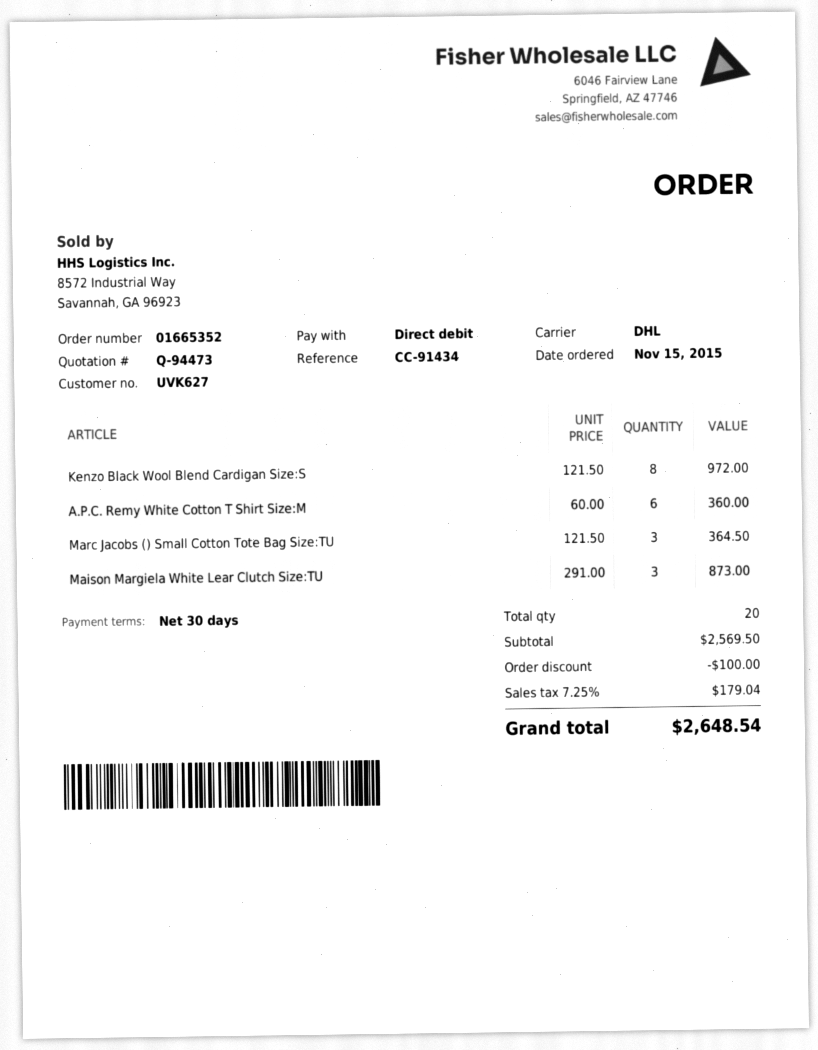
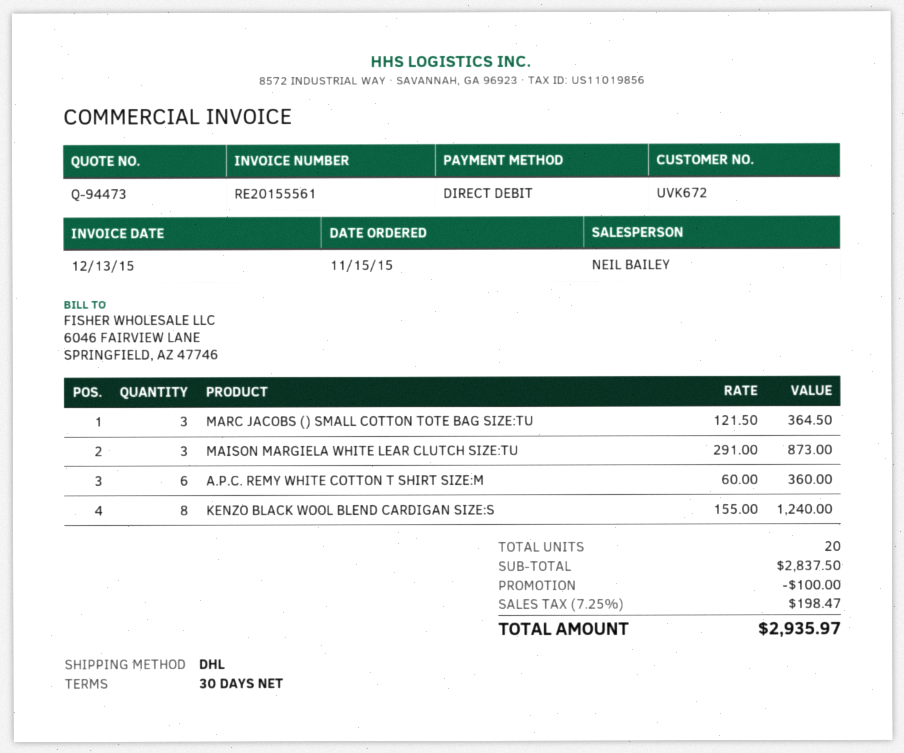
customer number: UVK627 -> UVK672
Kenzo Black Wool Blend Cardigan Size:S: 8 x 121.50 = 972.00 -> 8 x 155.00 = 1240.00
subtotal: 2569.50 -> 2837.50
tax: 7.25% = 179.04 -> 7.25% = 198.47
total: 2648.54 -> 2935.97

